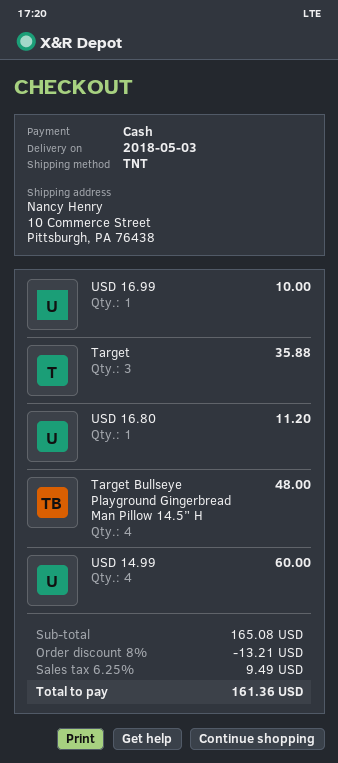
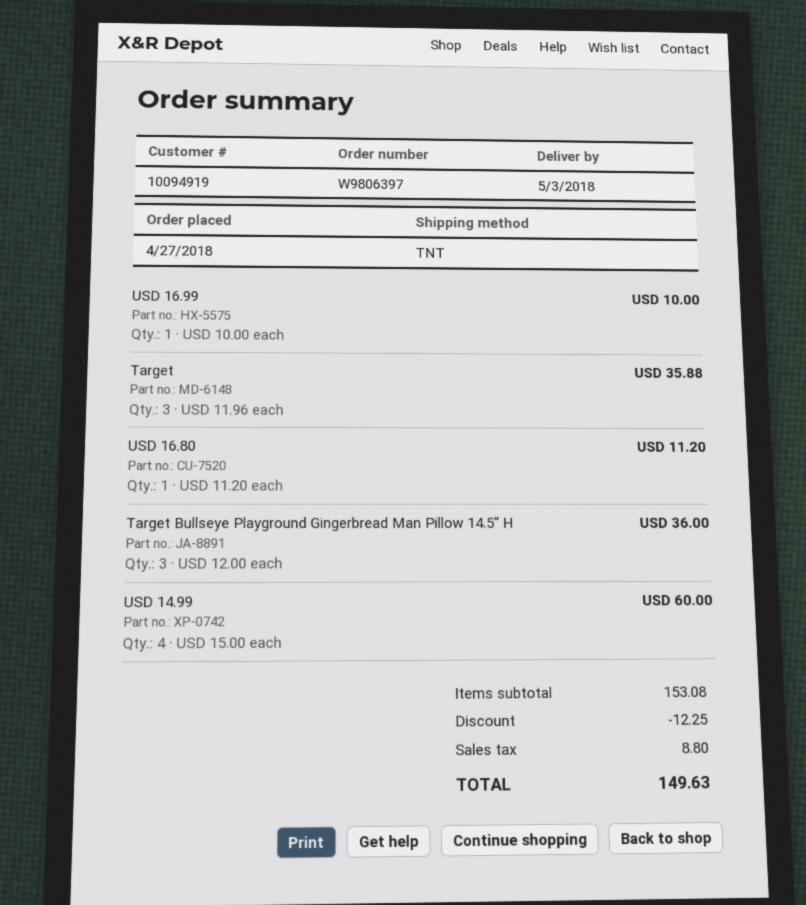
Target Bullseye Playground Gingerbread Man Pillow 14.5” H: 4 for 48.00 -> 3 for 36.00
subtotal: 165.08 -> 153.08
discount: 13.21 -> 12.25
tax: 9.49 -> 8.80
total: 161.36 -> 149.63

